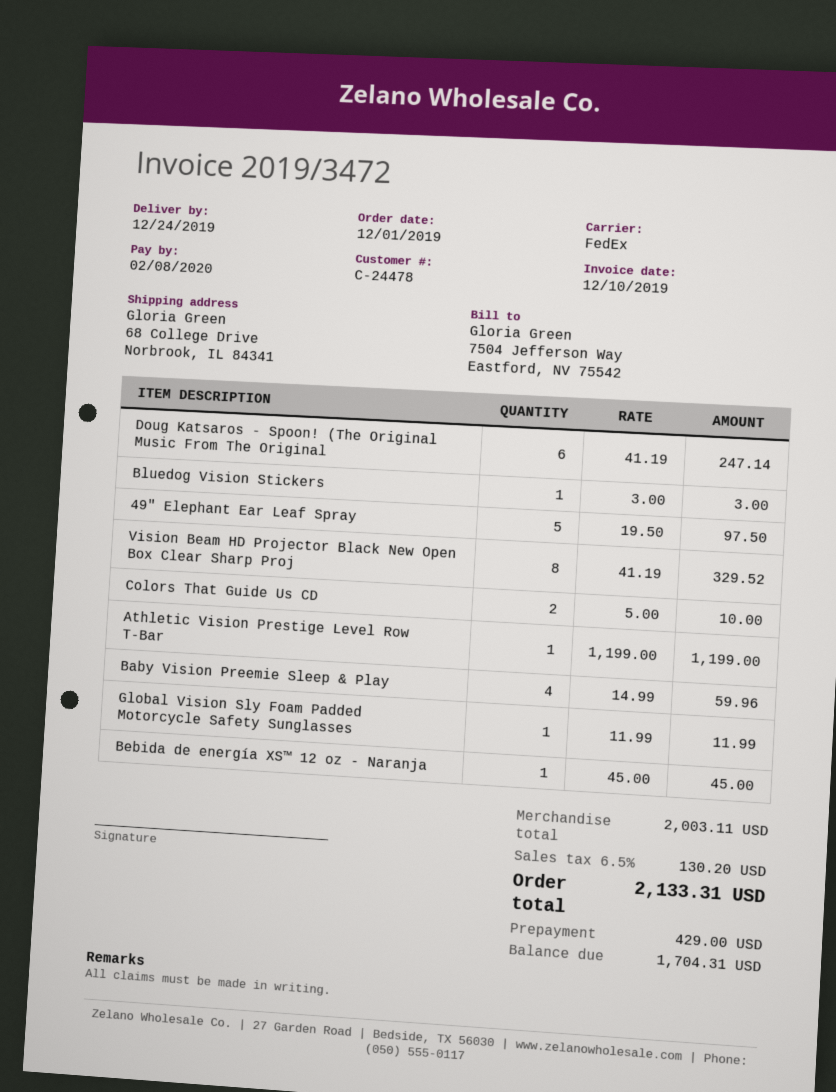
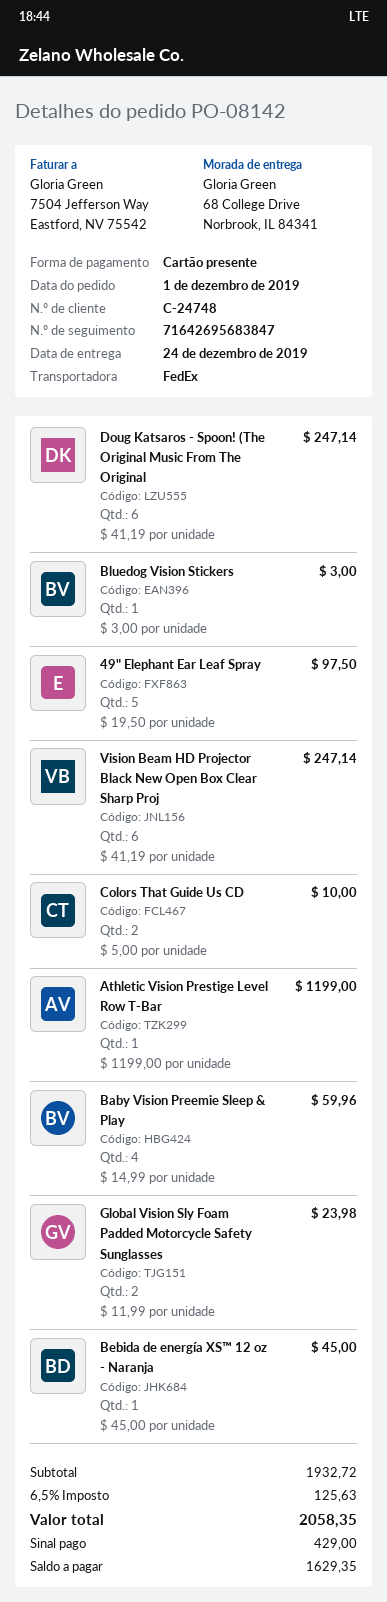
customer number: C-24478 -> C-24748
Vision Beam HD Projector Black New Open Box Clear Sharp Proj: 8 x 41.19 = 329.52 -> 6 x 41.19 = 247.14
Global Vision Sly Foam Padded Motorcycle Safety Sunglasses: 1 x 11.99 = 11.99 -> 2 x 11.99 = 23.98
subtotal: 2003.11 -> 1932.72
tax: 6.5% = 130.20 -> 6.5% = 125.63
total: 2133.31 -> 2058.35
balance: 1704.31 -> 1629.35

